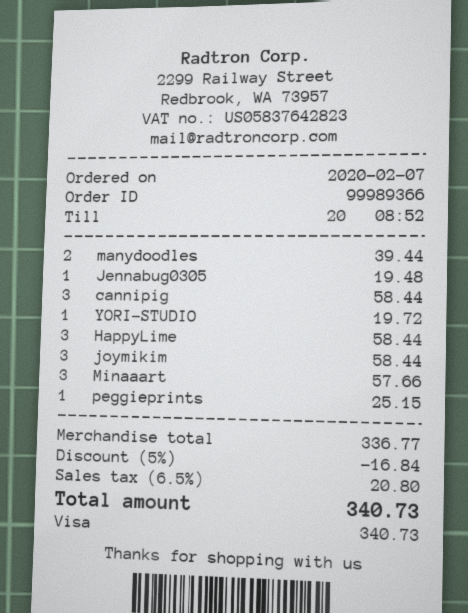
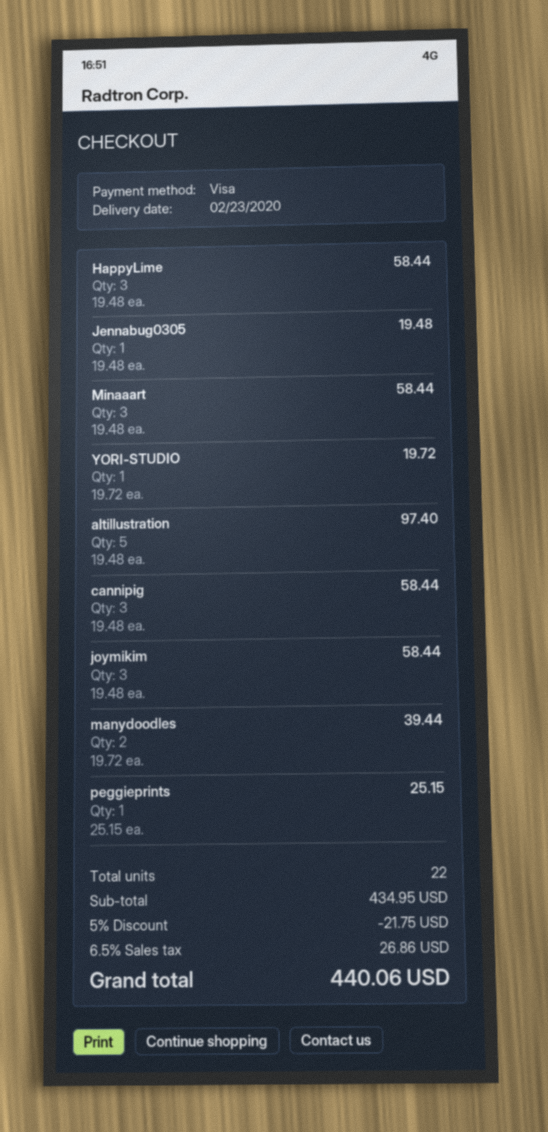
Minaaart: 3 for 57.66 -> 3 for 58.44
altillustration: none -> 5 for 97.40
subtotal: 336.77 -> 434.95
discount: 5% = 16.84 -> 5% = 21.75
tax: 6.5% = 20.80 -> 6.5% = 26.86
total: 340.73 -> 440.06

